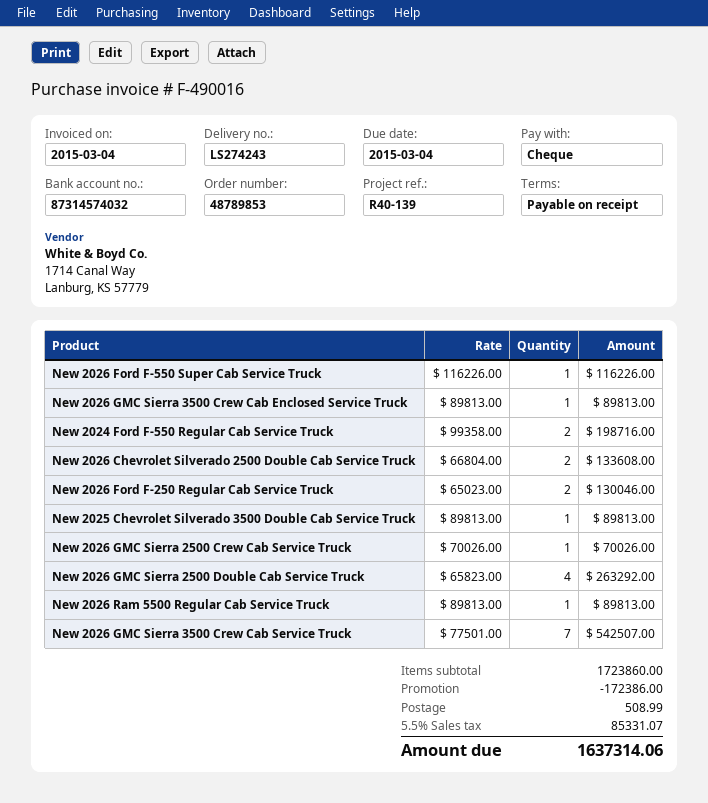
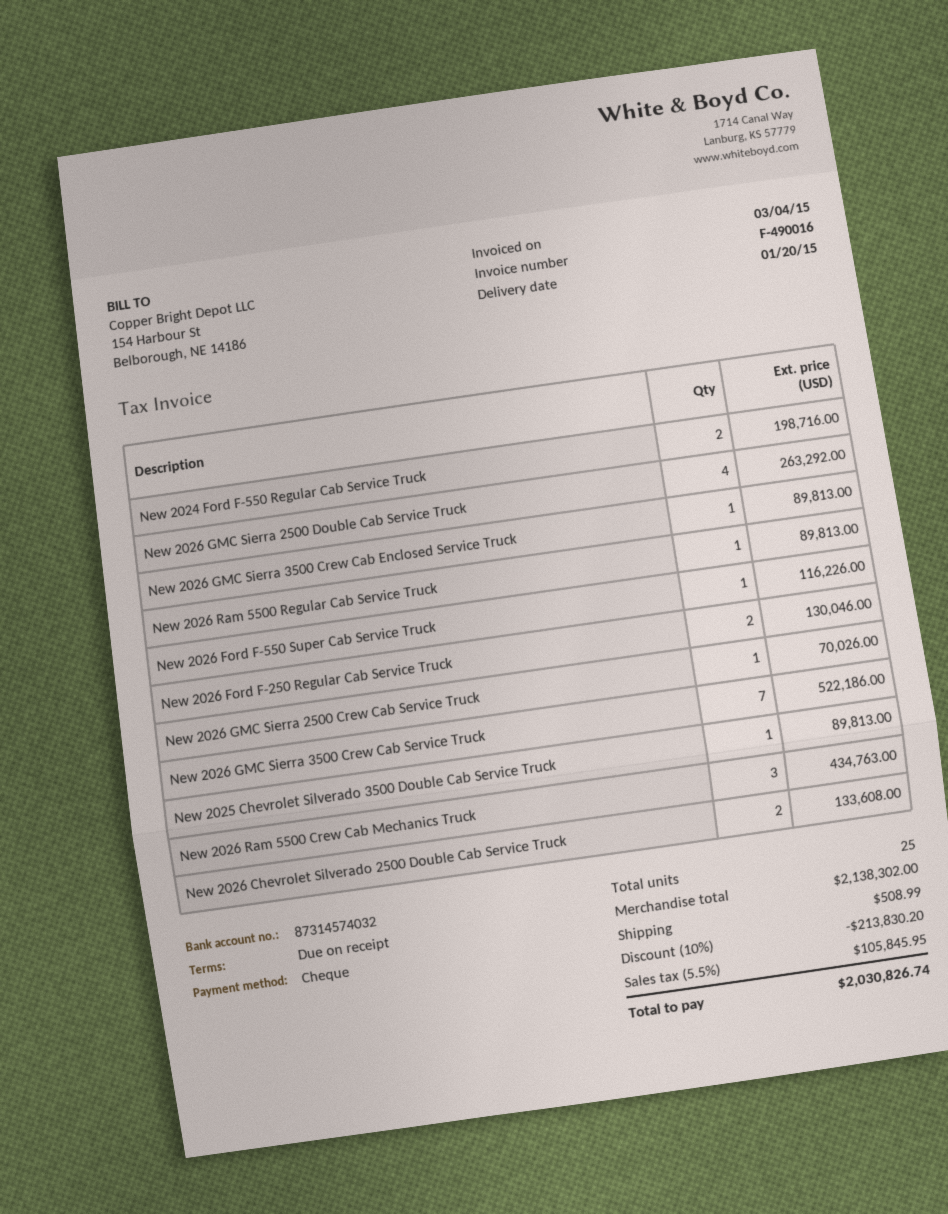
New 2026 GMC Sierra 3500 Crew Cab Service Truck: 7 for 542507.00 -> 7 for 522186.00
New 2026 Ram 5500 Crew Cab Mechanics Truck: none -> 3 for 434763.00
subtotal: 1723860.00 -> 2138302.00
discount: 172386.00 -> 213830.20
tax: 5.5% = 85331.07 -> 5.5% = 105845.95
total: 1637314.06 -> 2030826.74

